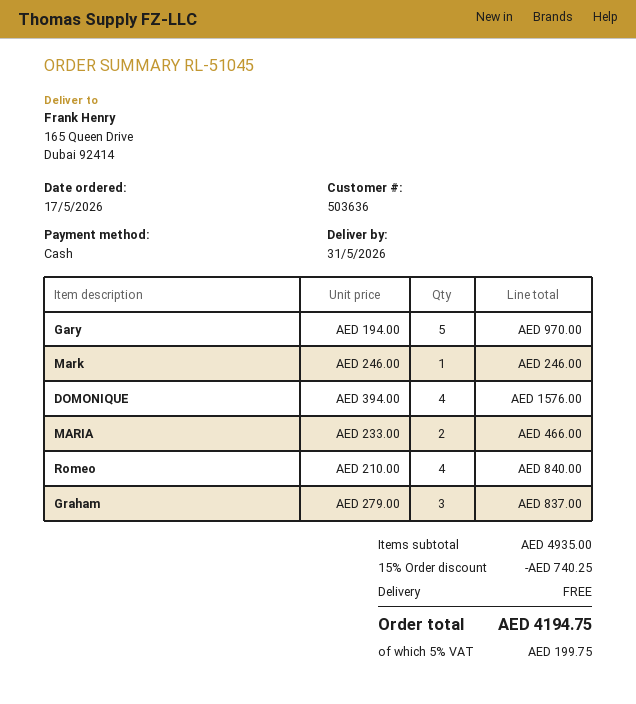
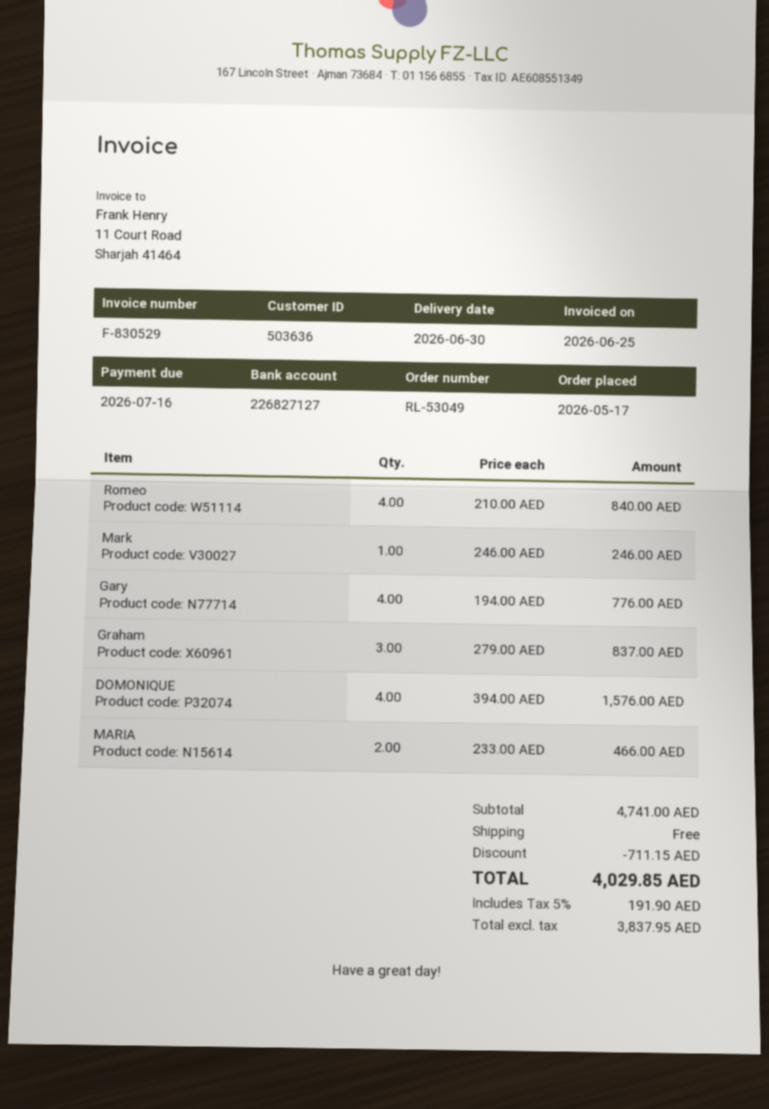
order number: RL-51045 -> RL-53049
delivery date: 2026-05-31 -> 2026-06-30
Gary: 5 x 194.00 = 970.00 -> 4 x 194.00 = 776.00
subtotal: 4935.00 -> 4741.00
discount: 740.25 -> 711.15
tax: 5% = 199.75 -> 5% = 191.90
total: 4194.75 -> 4029.85

